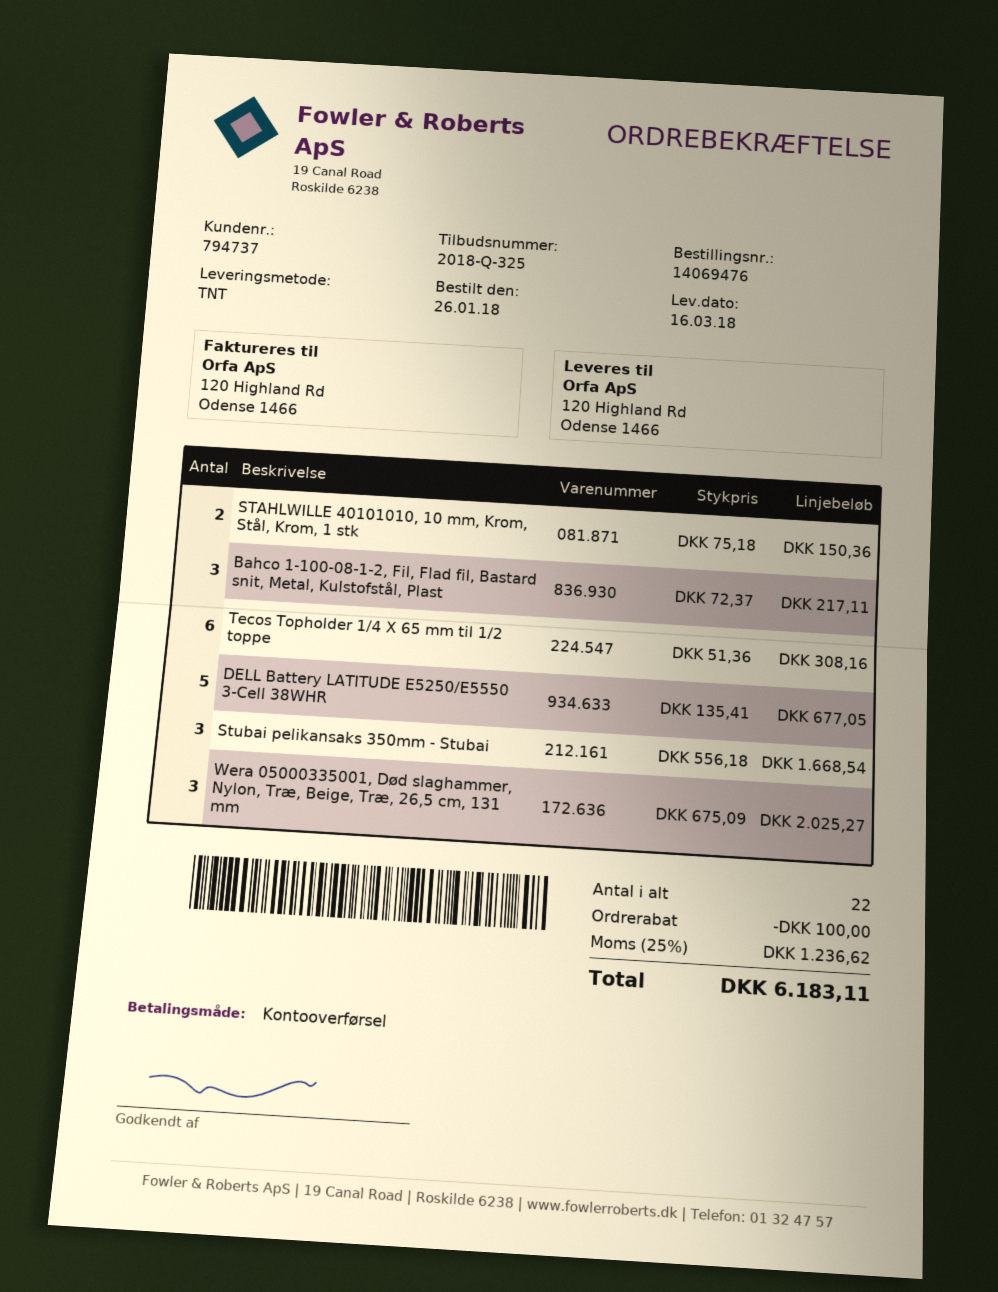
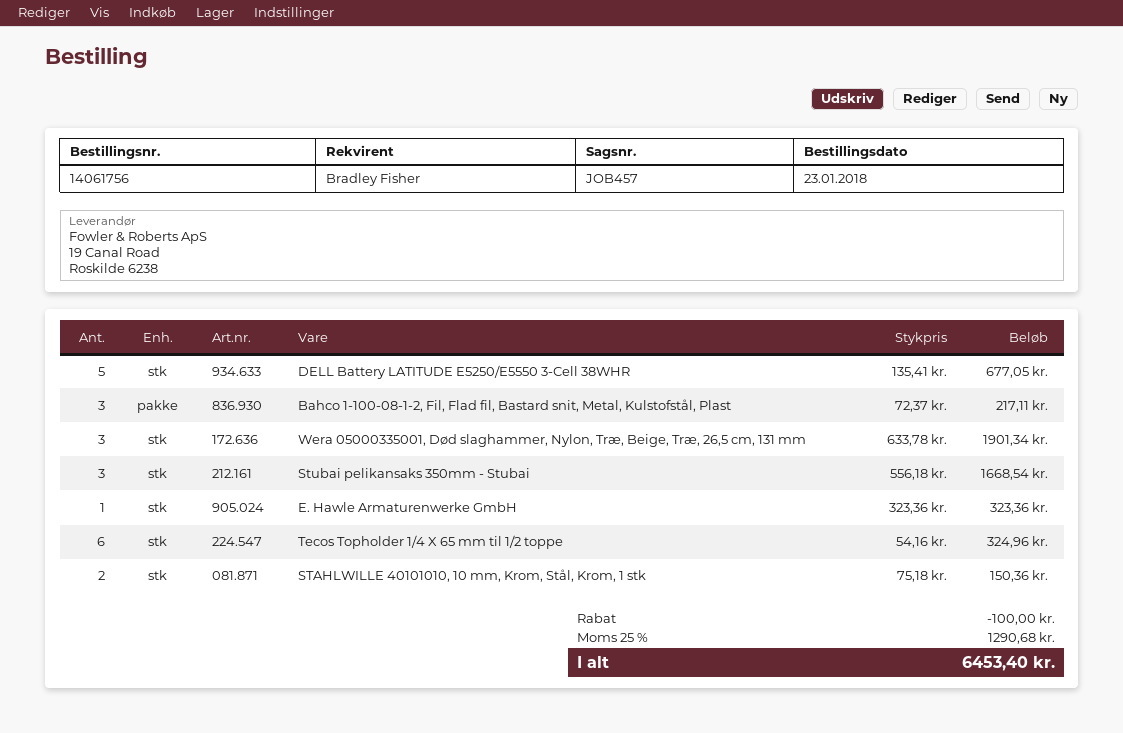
order number: 14069476 -> 14061756
order date: 2018-01-26 -> 2018-01-23
Tecos Topholder 1/4 X 65 mm til 1/2 toppe: 6 x 51.36 = 308.16 -> 6 x 54.16 = 324.96
Wera 05000335001, Død slaghammer, Nylon, Træ, Beige, Træ, 26,5 cm, 131 mm: 3 x 675.09 = 2025.27 -> 3 x 633.78 = 1901.34
E. Hawle Armaturenwerke GmbH: none -> 1 x 323.36 = 323.36
tax: 25% = 1236.62 -> 25% = 1290.68
total: 6183.11 -> 6453.40

